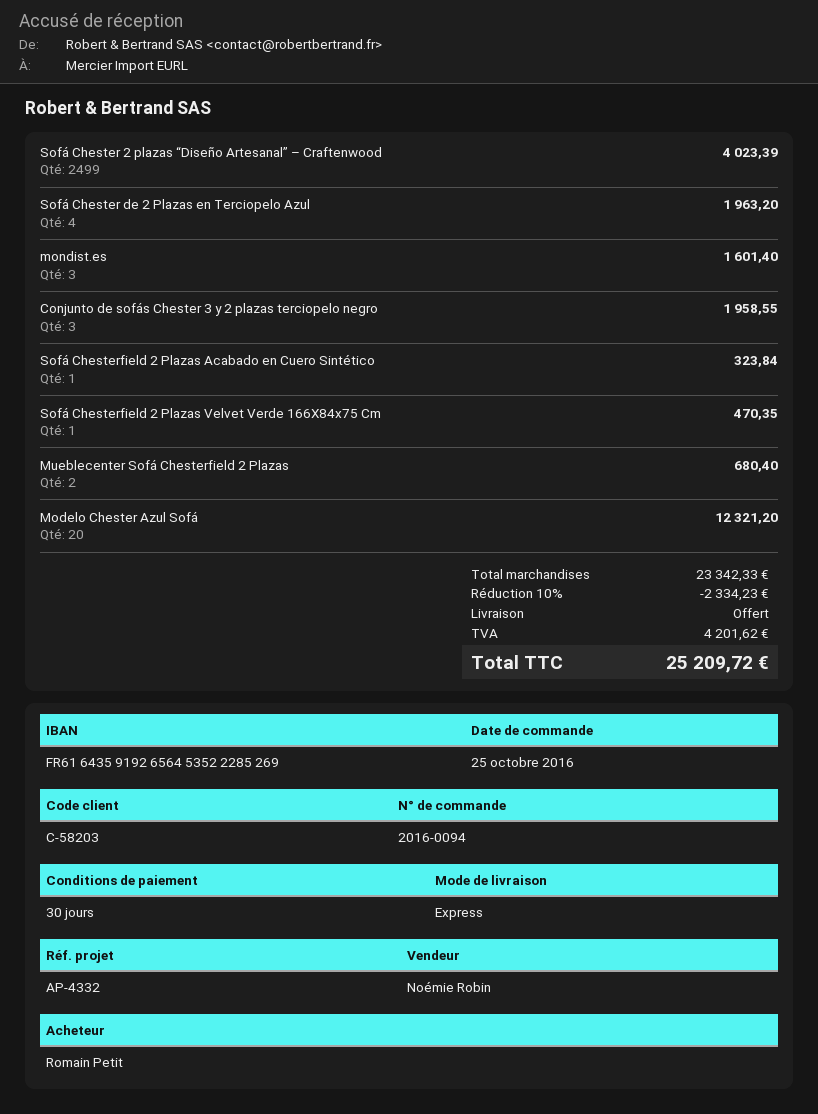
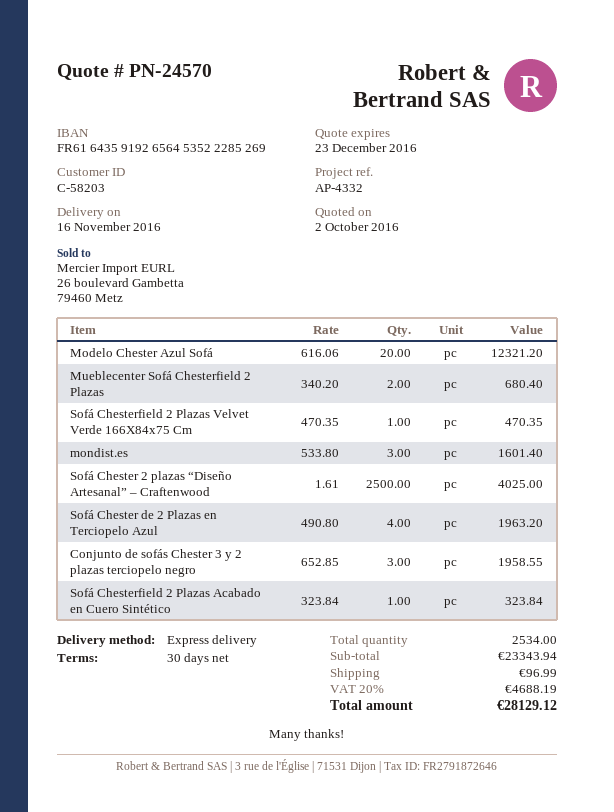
Sofá Chester 2 plazas “Diseño Artesanal” – Craftenwood: 2499 for 4023.39 -> 2500 for 4025.00
subtotal: 23342.33 -> 23343.94
discount: 10% = 2334.23 -> none
shipping: 0.00 -> 96.99
tax: 4201.62 -> 4688.19
total: 25209.72 -> 28129.12

